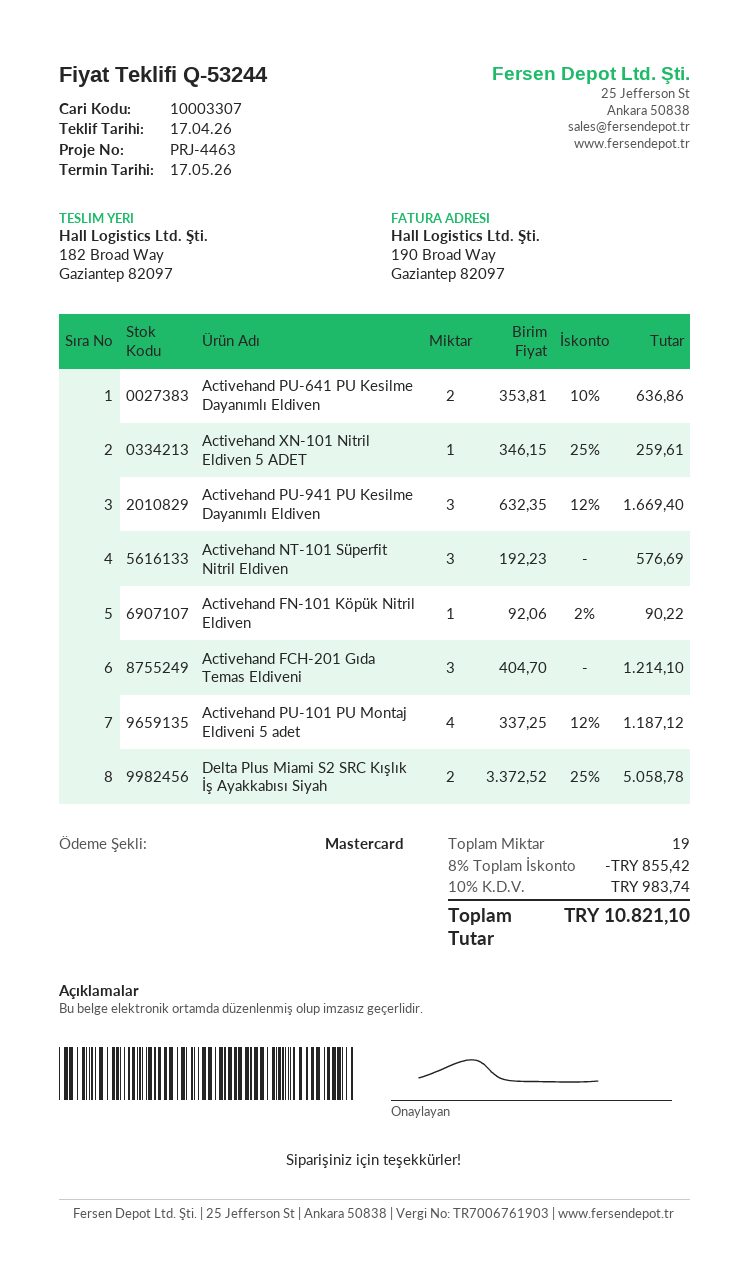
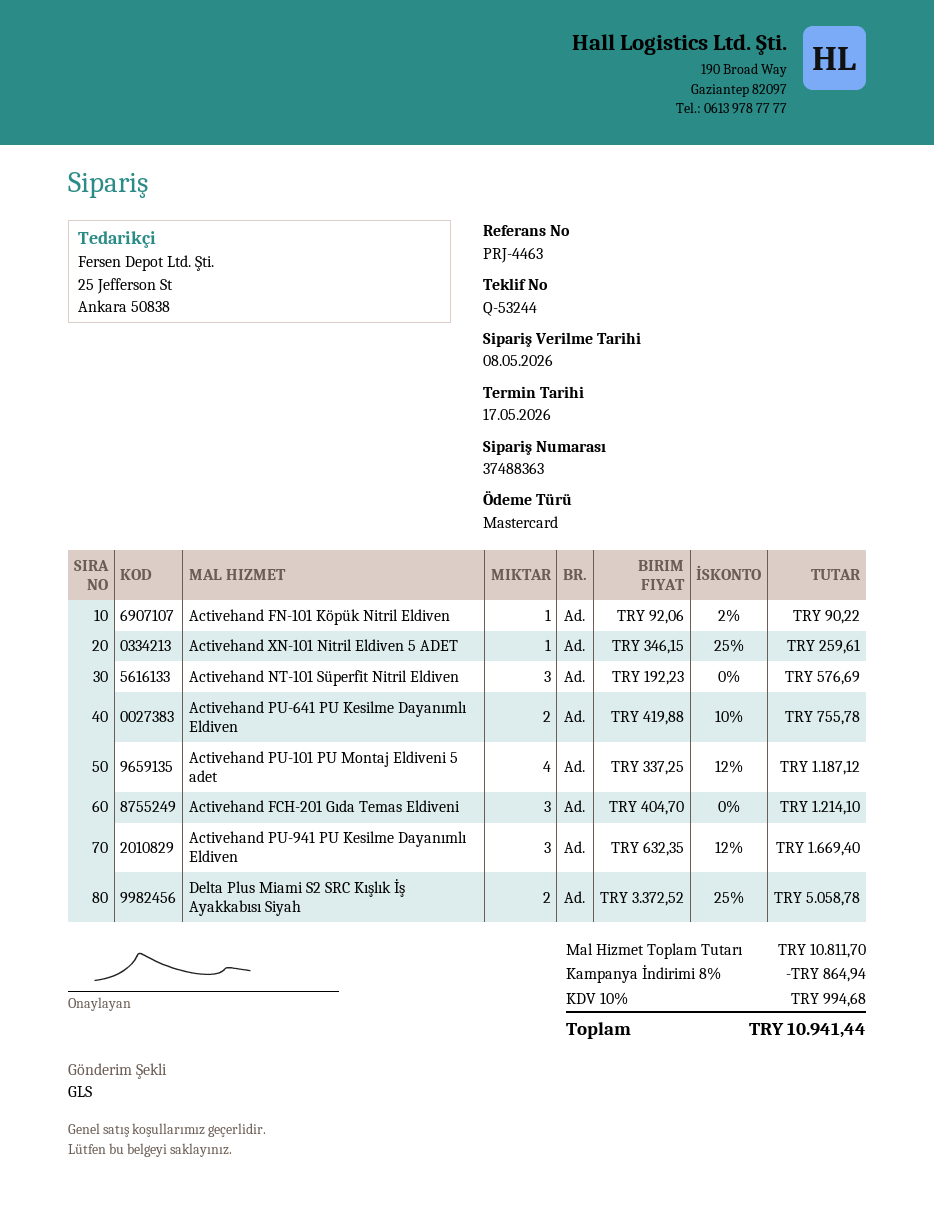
Activehand PU-641 PU Kesilme Dayanımlı Eldiven: 2 x 353.81 - 10% = 636.86 -> 2 x 419.88 - 10% = 755.78
discount: 8% = 855.42 -> 8% = 864.94
tax: 10% = 983.74 -> 10% = 994.68
total: 10821.10 -> 10941.44

